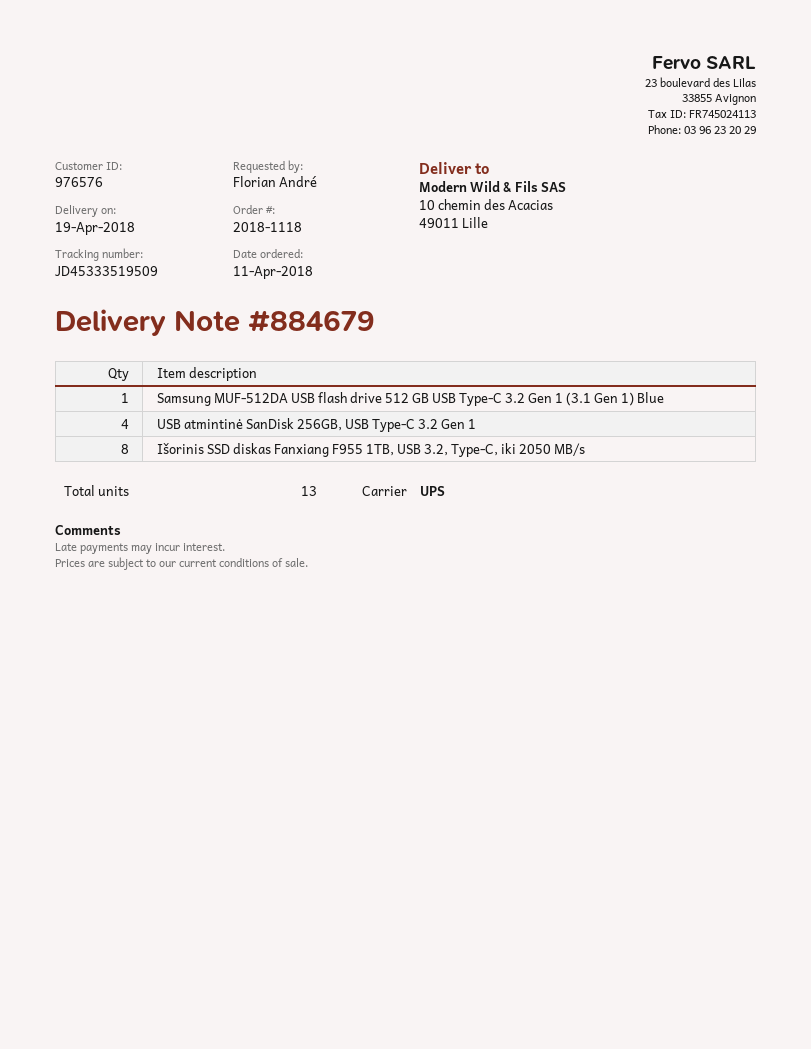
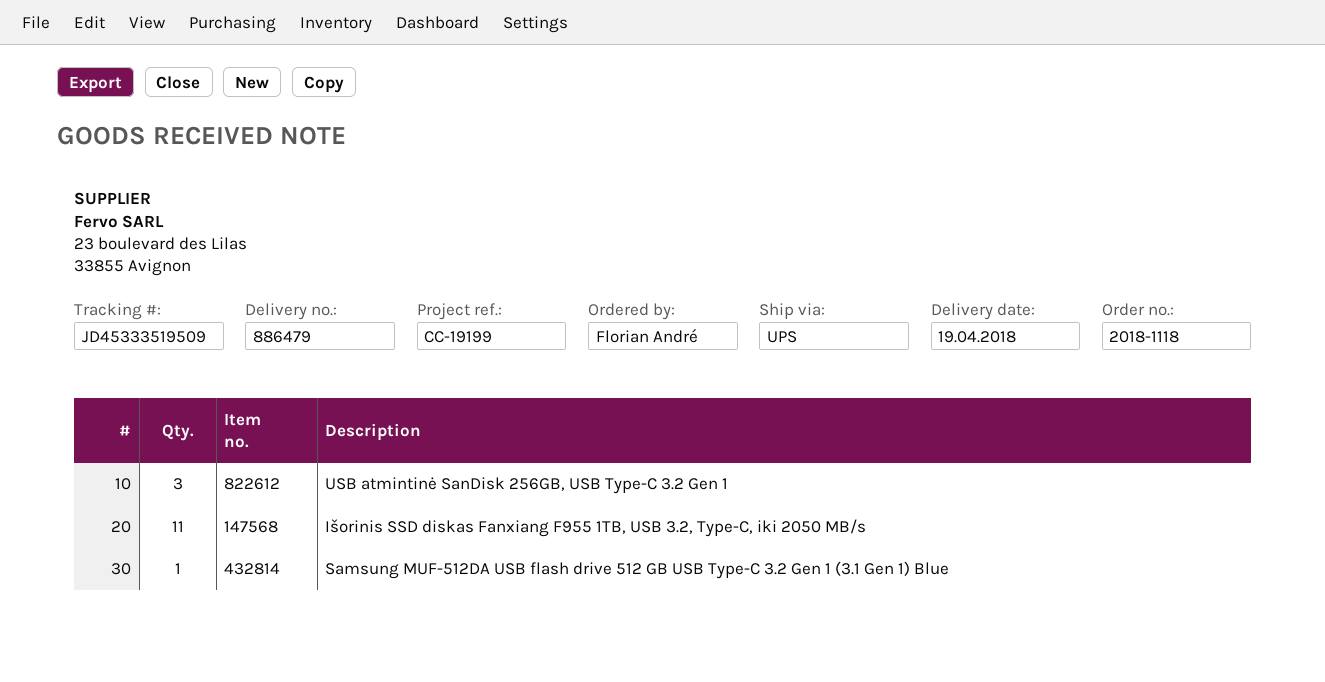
delivery note number: 884679 -> 886479
USB atmintinė SanDisk 256GB, USB Type-C 3.2 Gen 1: 4 -> 3
Išorinis SSD diskas Fanxiang F955 1TB, USB 3.2, Type-C, iki 2050 MB/s: 8 -> 11

